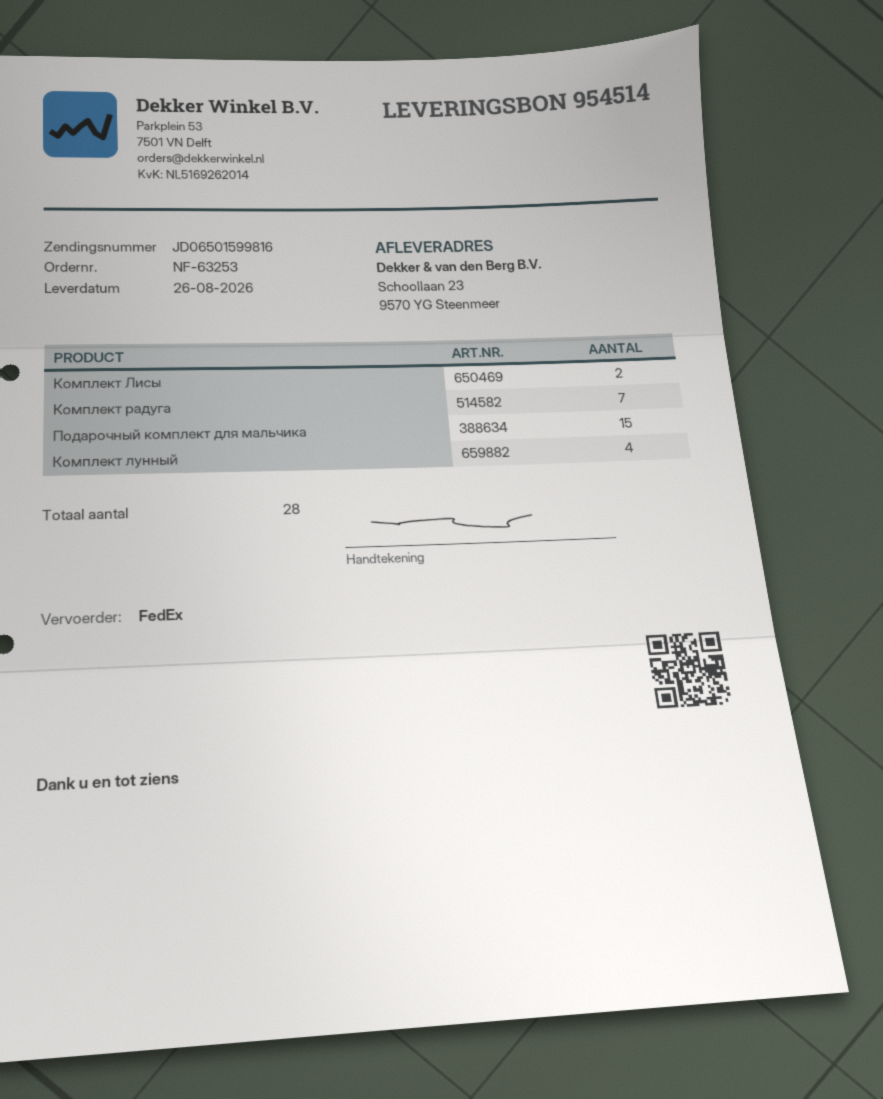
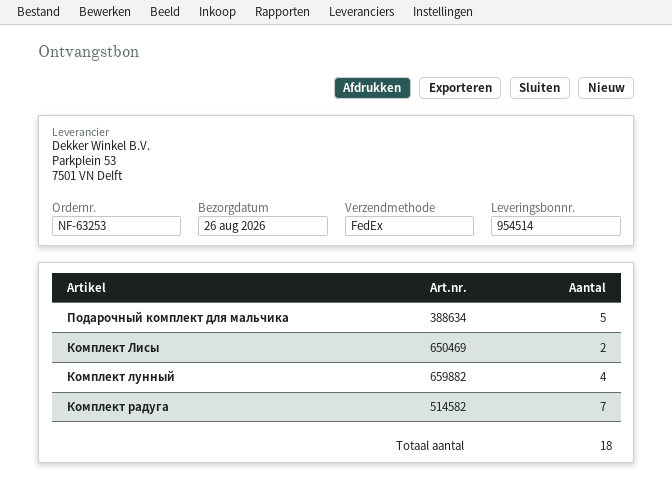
Подарочный комплект для мальчика: 15 -> 5
total quantity: 28 -> 18

